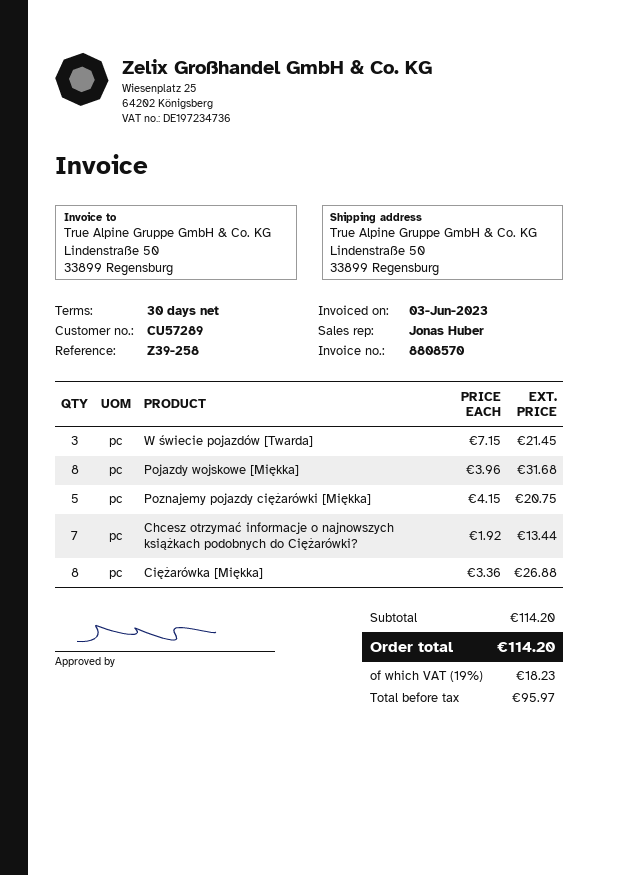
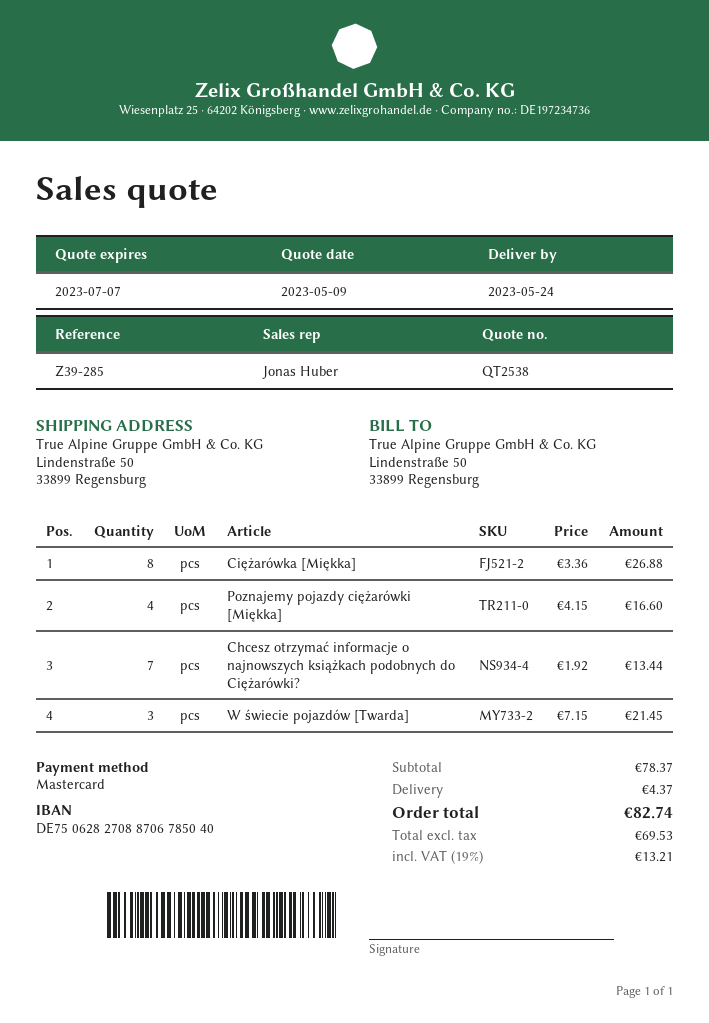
reference: Z39-258 -> Z39-285
Pojazdy wojskowe [Miękka]: 8 x 3.96 = 31.68 -> none
Poznajemy pojazdy ciężarówki [Miękka]: 5 x 4.15 = 20.75 -> 4 x 4.15 = 16.60
subtotal: 114.20 -> 78.37
shipping: none -> 4.37
net: 95.97 -> 69.53
tax: 19% = 18.23 -> 19% = 13.21
total: 114.20 -> 82.74

